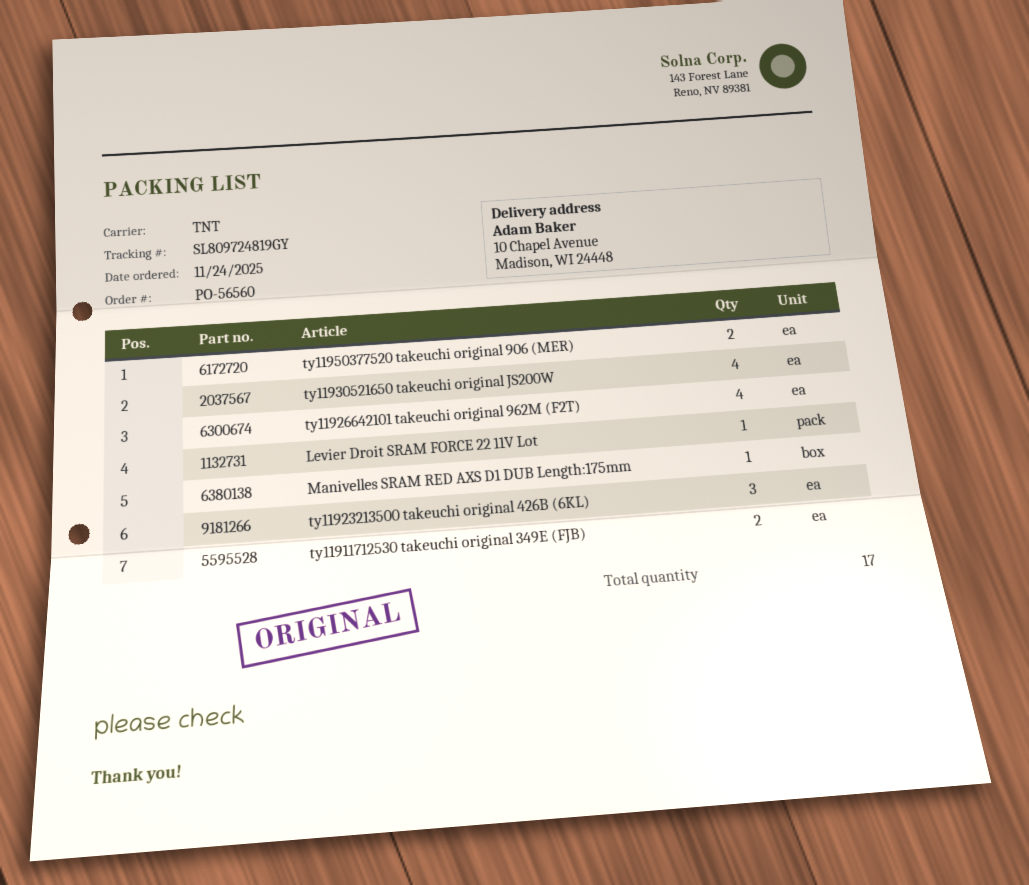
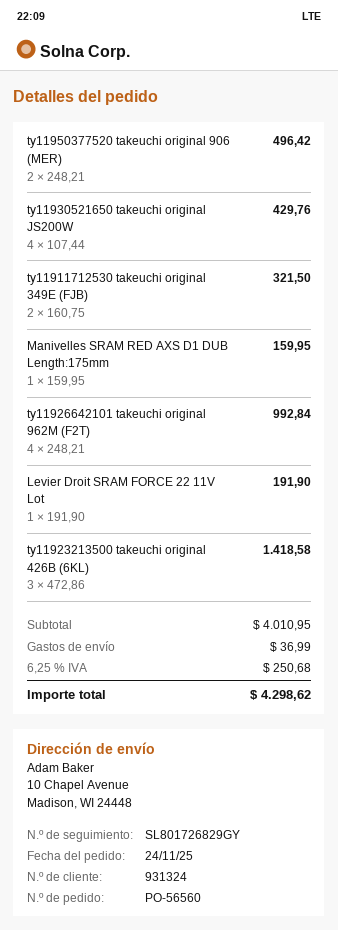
tracking number: SL809724819GY -> SL801726829GY

